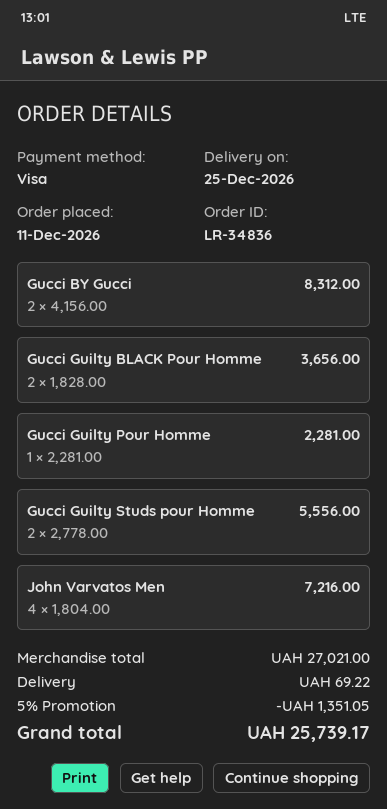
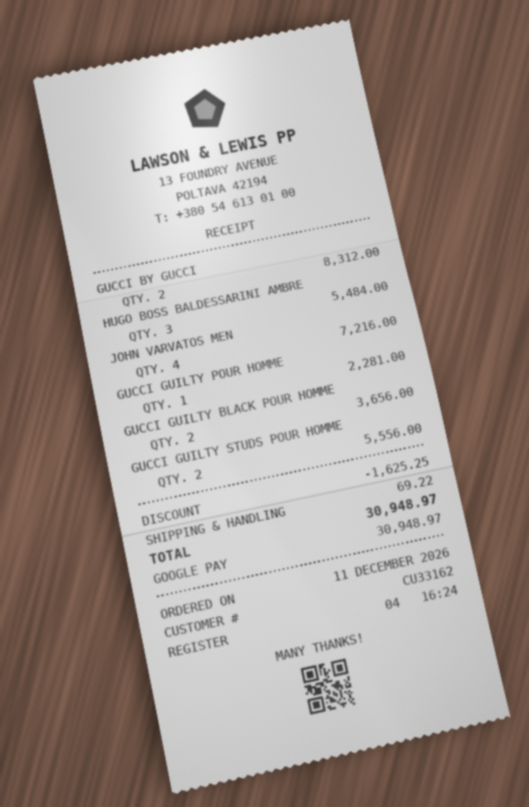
payment method: Visa -> Google Pay
HUGO BOSS BALDESSARINI AMBRE: none -> 3 for 5484.00
discount: 1351.05 -> 1625.25
total: 25739.17 -> 30948.97

